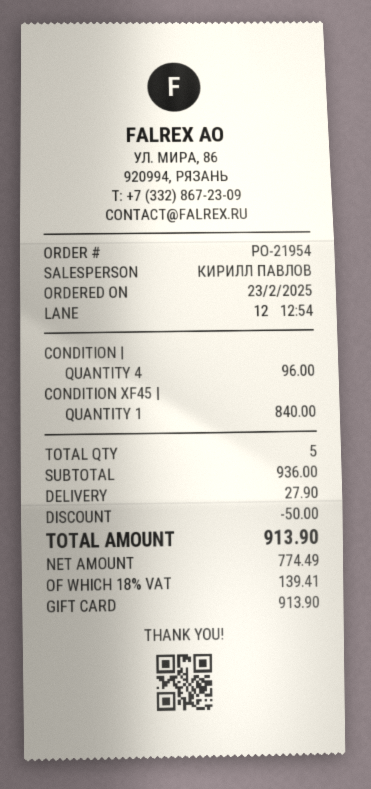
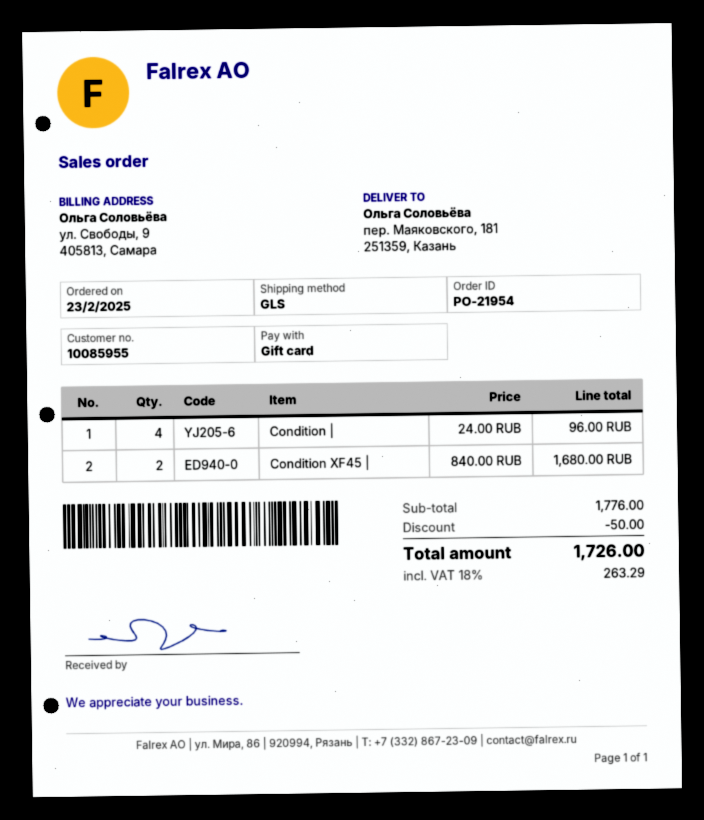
CONDITION XF45 |: 1 for 840.00 -> 2 for 1680.00
subtotal: 936.00 -> 1776.00
shipping: 27.90 -> none
tax: 18% = 139.41 -> 18% = 263.29
total: 913.90 -> 1726.00

